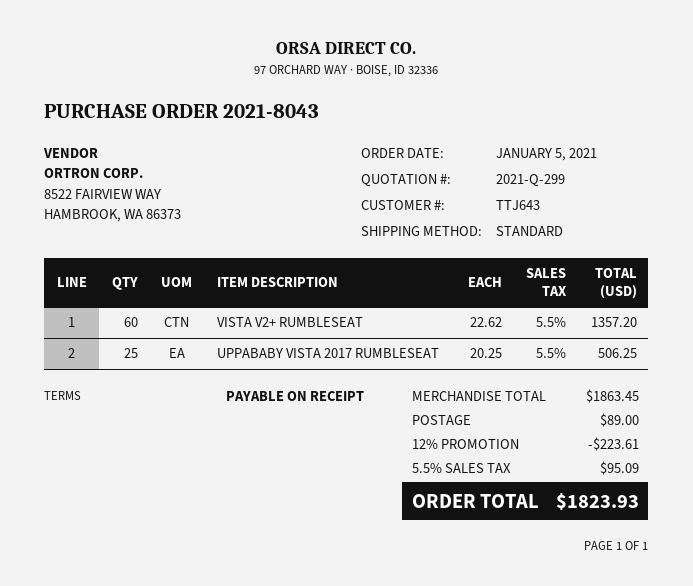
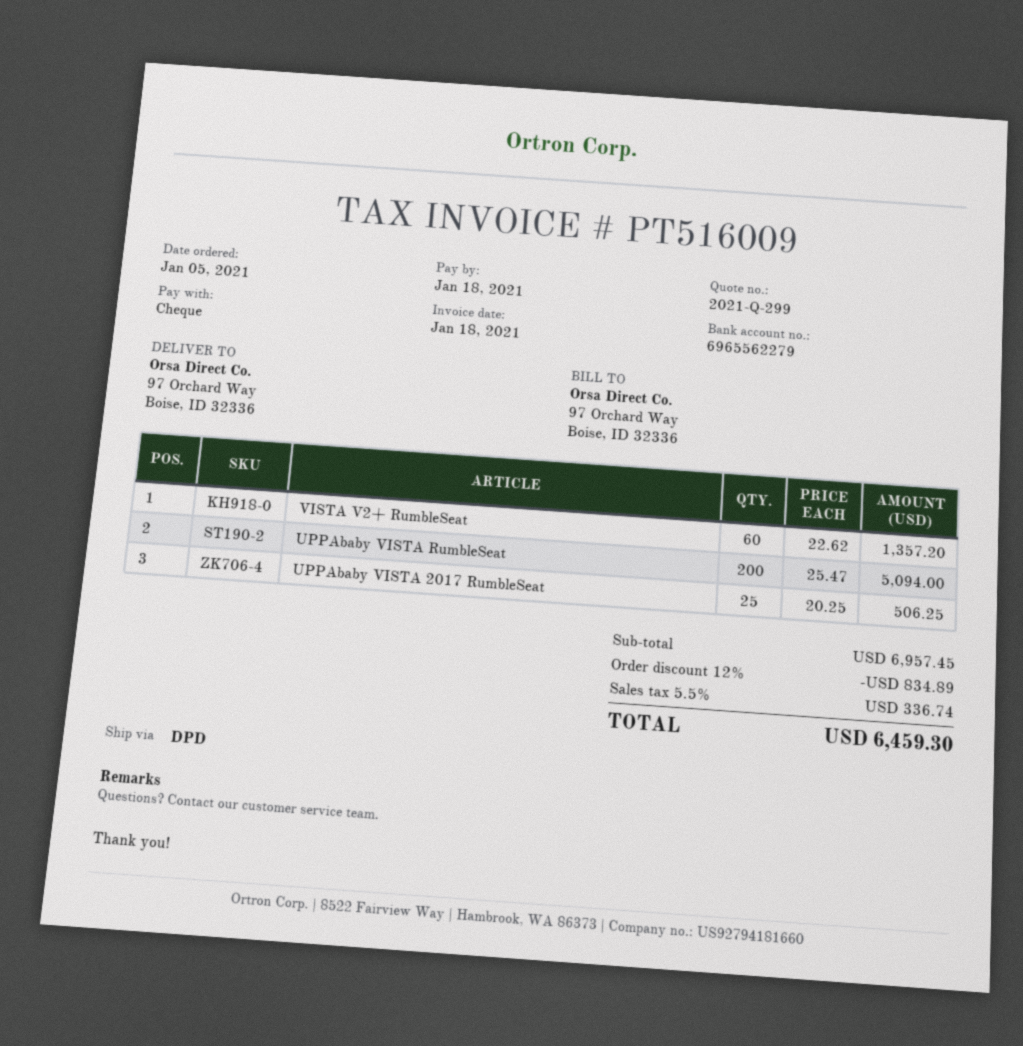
shipping method: standard -> DPD
UPPAbaby VISTA RumbleSeat: none -> 200 x 25.47 = 5094.00
subtotal: 1863.45 -> 6957.45
discount: 12% = 223.61 -> 12% = 834.89
shipping: 89.00 -> none
tax: 5.5% = 95.09 -> 5.5% = 336.74
total: 1823.93 -> 6459.30

